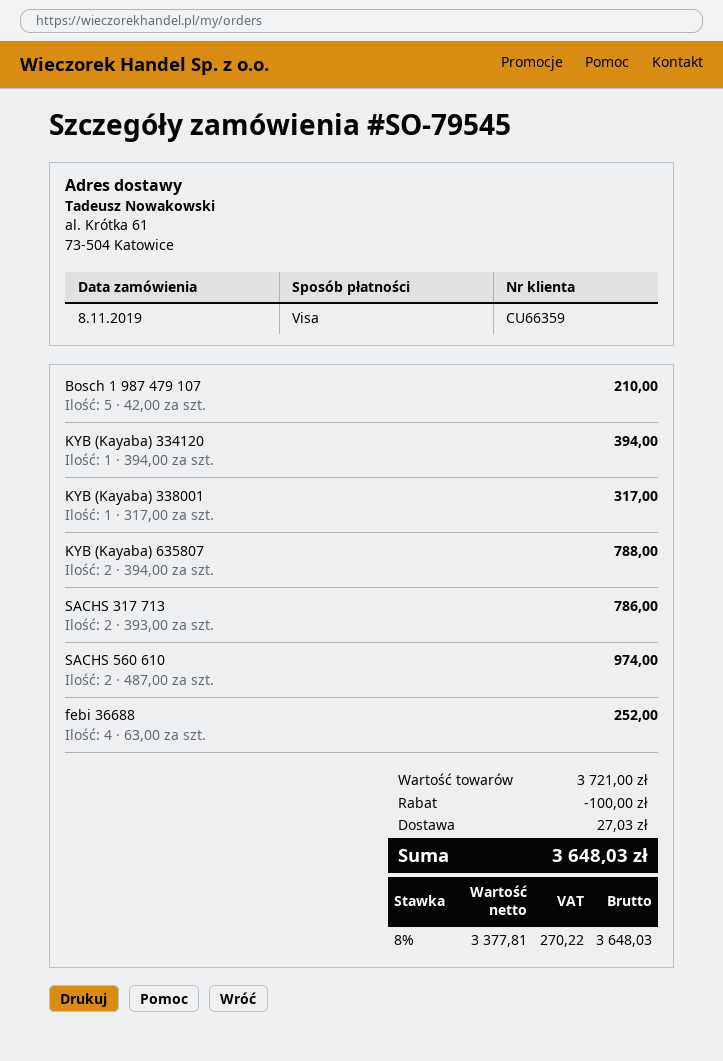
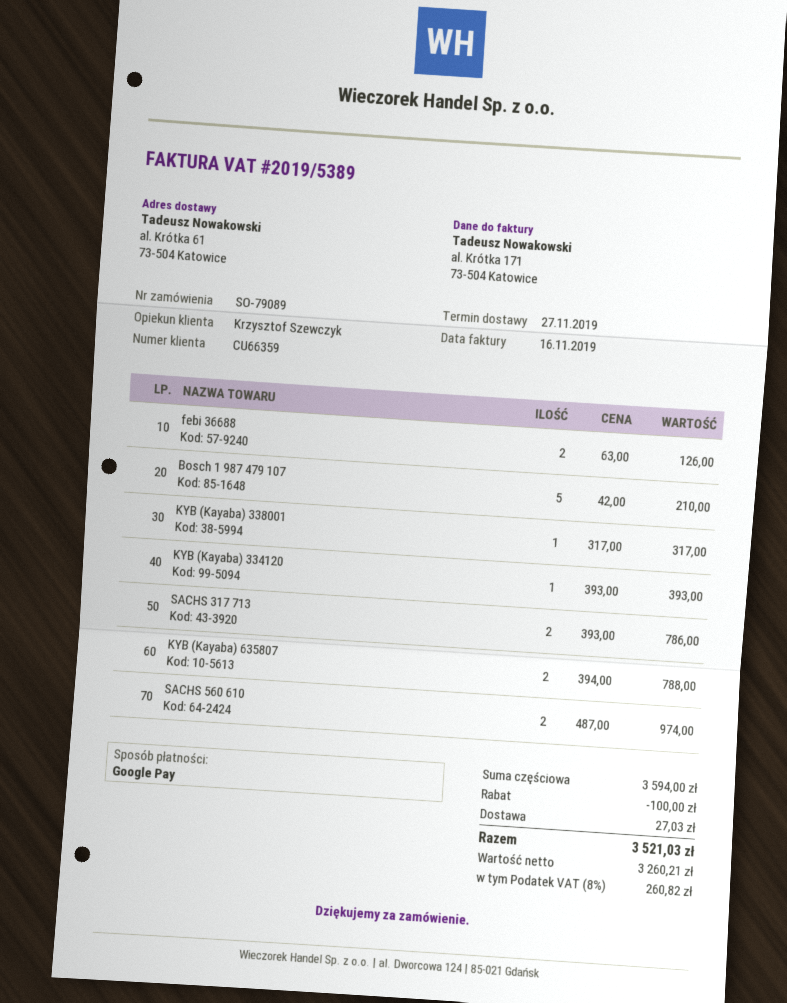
order number: SO-79545 -> SO-79089
payment method: Visa -> Google Pay
KYB (Kayaba) 334120: 1 x 394.00 = 394.00 -> 1 x 393.00 = 393.00
febi 36688: 4 x 63.00 = 252.00 -> 2 x 63.00 = 126.00
subtotal: 3721.00 -> 3594.00
net: 3377.81 -> 3260.21
tax: 8% = 270.22 -> 8% = 260.82
total: 3648.03 -> 3521.03

